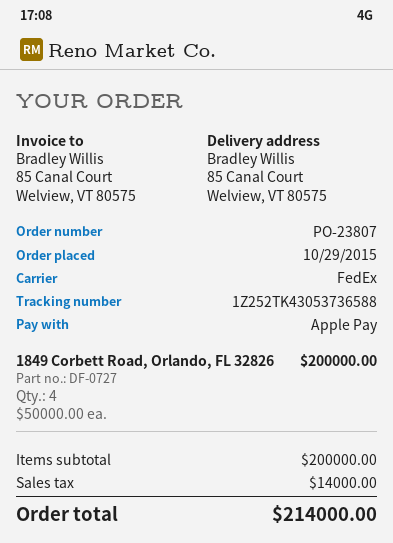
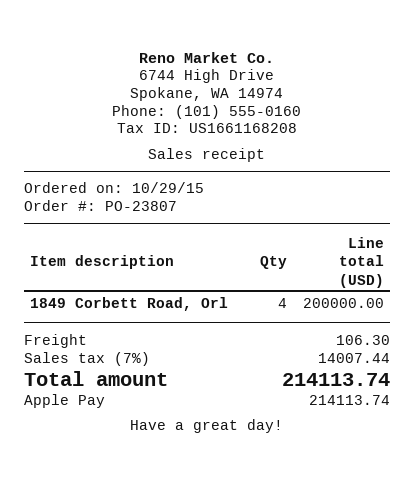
shipping: none -> 106.30
tax: 14000.00 -> 14007.44
total: 214000.00 -> 214113.74

